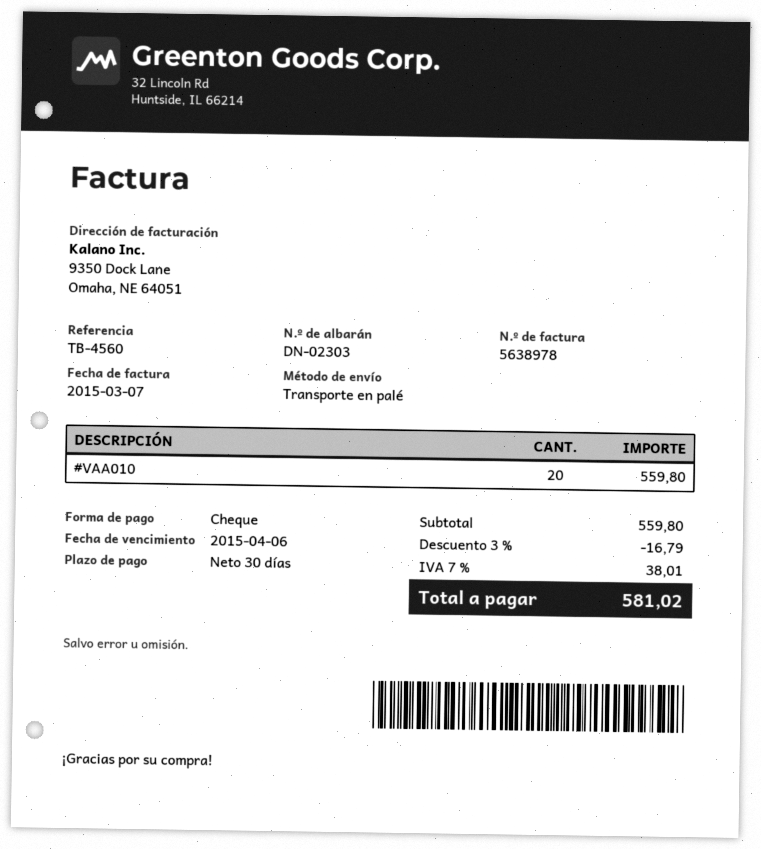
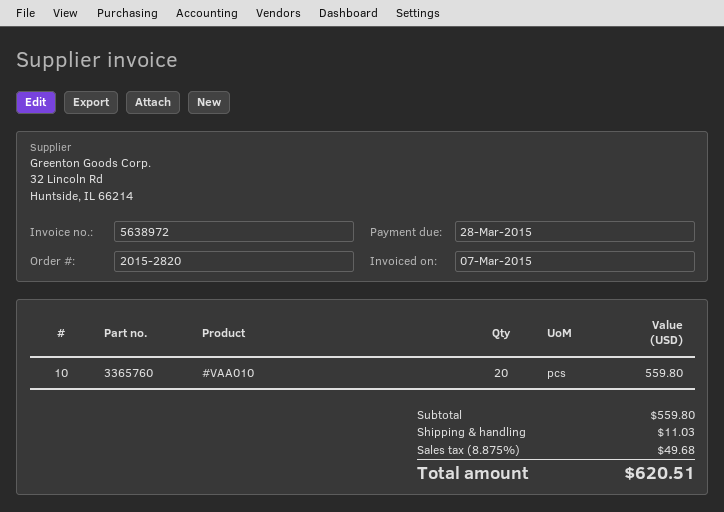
invoice number: 5638978 -> 5638972
due date: 2015-04-06 -> 2015-03-28
discount: 3% = 16.79 -> none
shipping: none -> 11.03
tax: 7% = 38.01 -> 8.875% = 49.68
total: 581.02 -> 620.51

